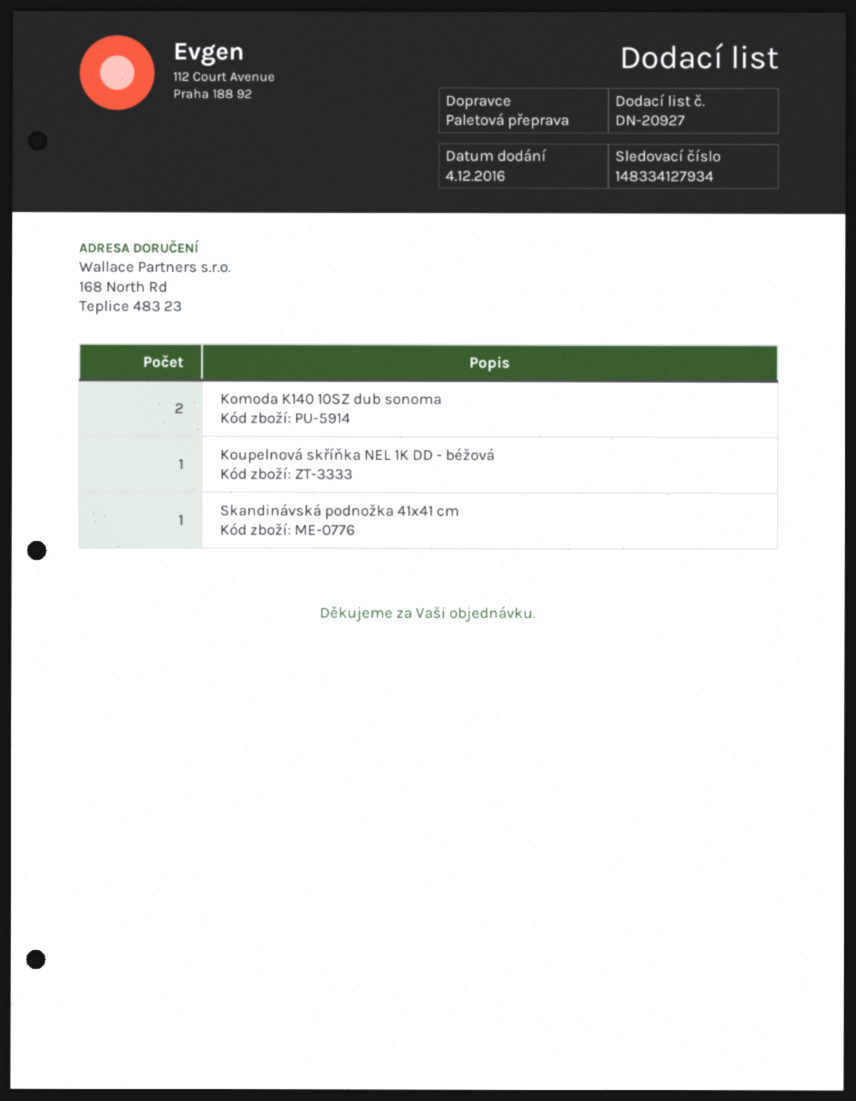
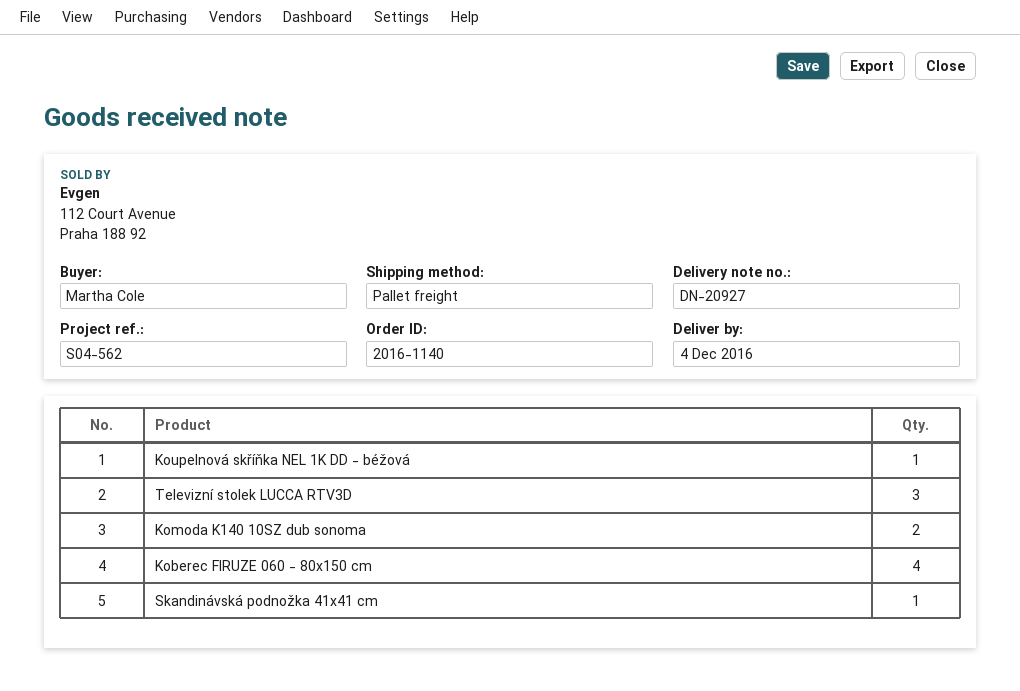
Televizní stolek LUCCA RTV3D: none -> 3
Koberec FIRUZE 060 - 80x150 cm: none -> 4

